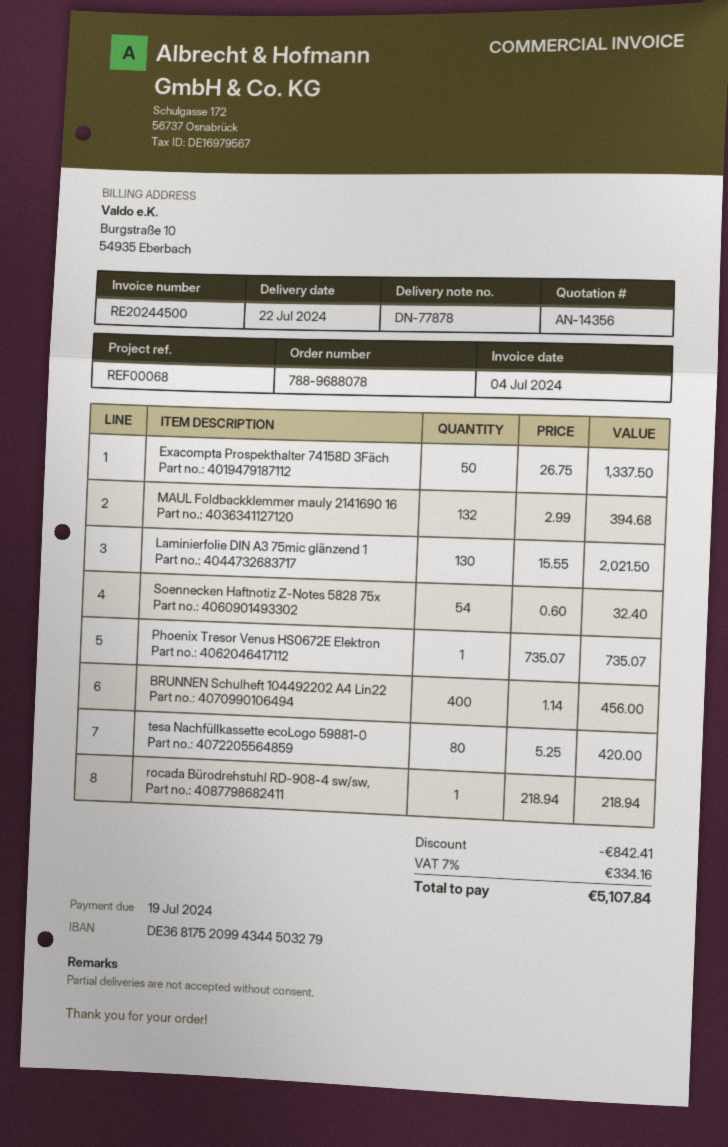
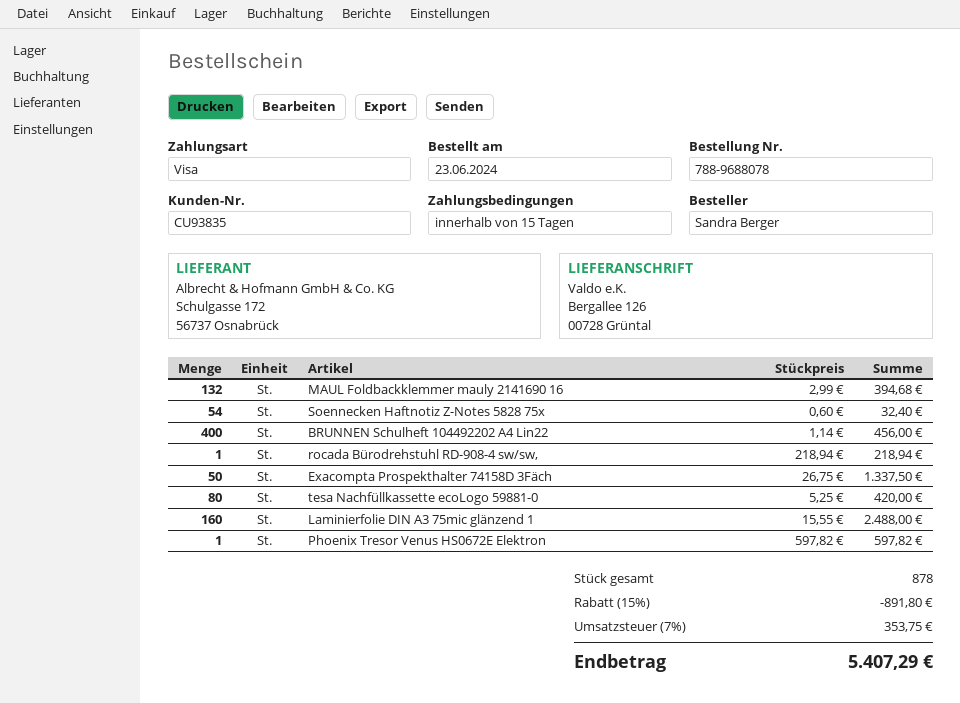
Laminierfolie DIN A3 75mic glänzend 1: 130 x 15.55 = 2021.50 -> 160 x 15.55 = 2488.00
Phoenix Tresor Venus HS0672E Elektron: 1 x 735.07 = 735.07 -> 1 x 597.82 = 597.82
discount: 842.41 -> 891.80
tax: 7% = 334.16 -> 7% = 353.75
total: 5107.84 -> 5407.29

